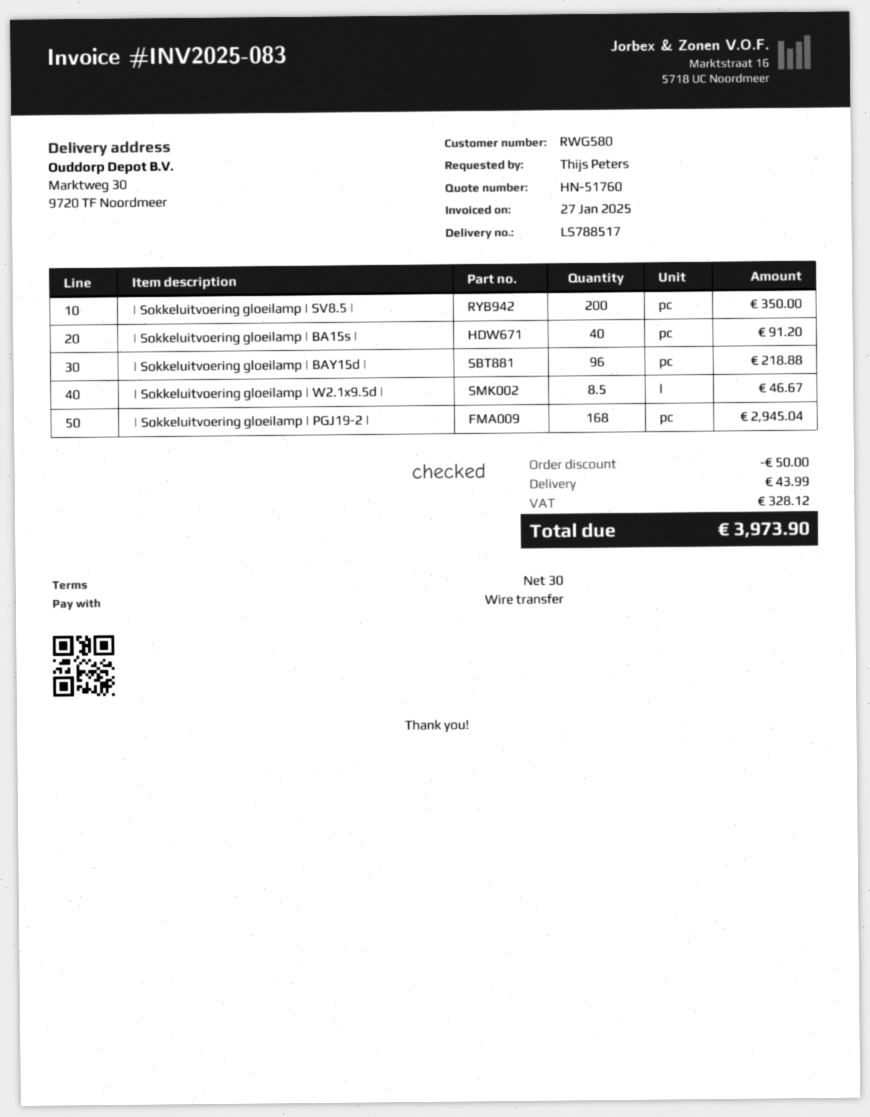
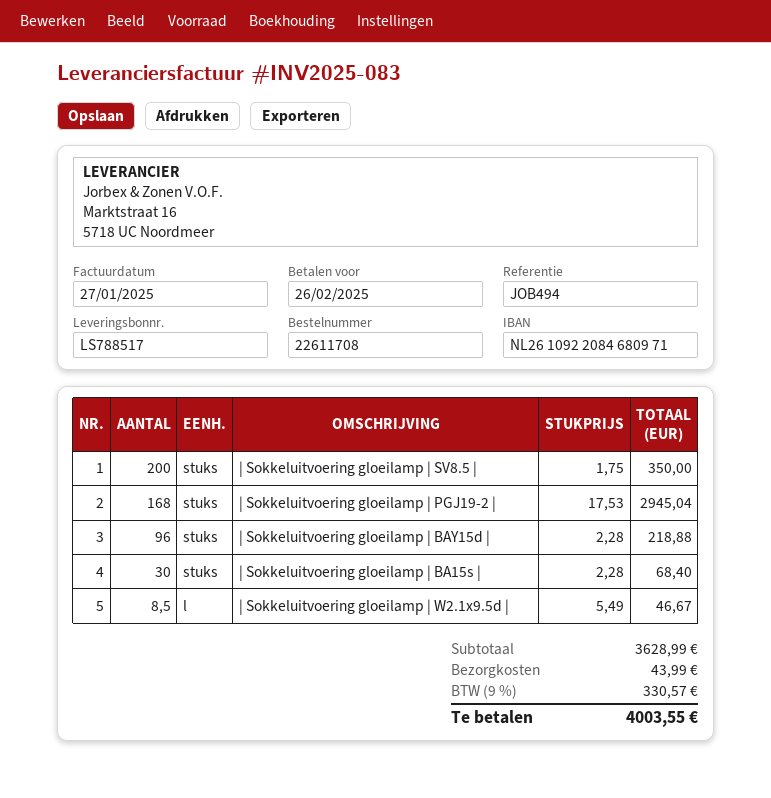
| Sokkeluitvoering gloeilamp | BA15s |: 40 for 91.20 -> 30 for 68.40
discount: 50.00 -> none
tax: 328.12 -> 330.57
total: 3973.90 -> 4003.55

